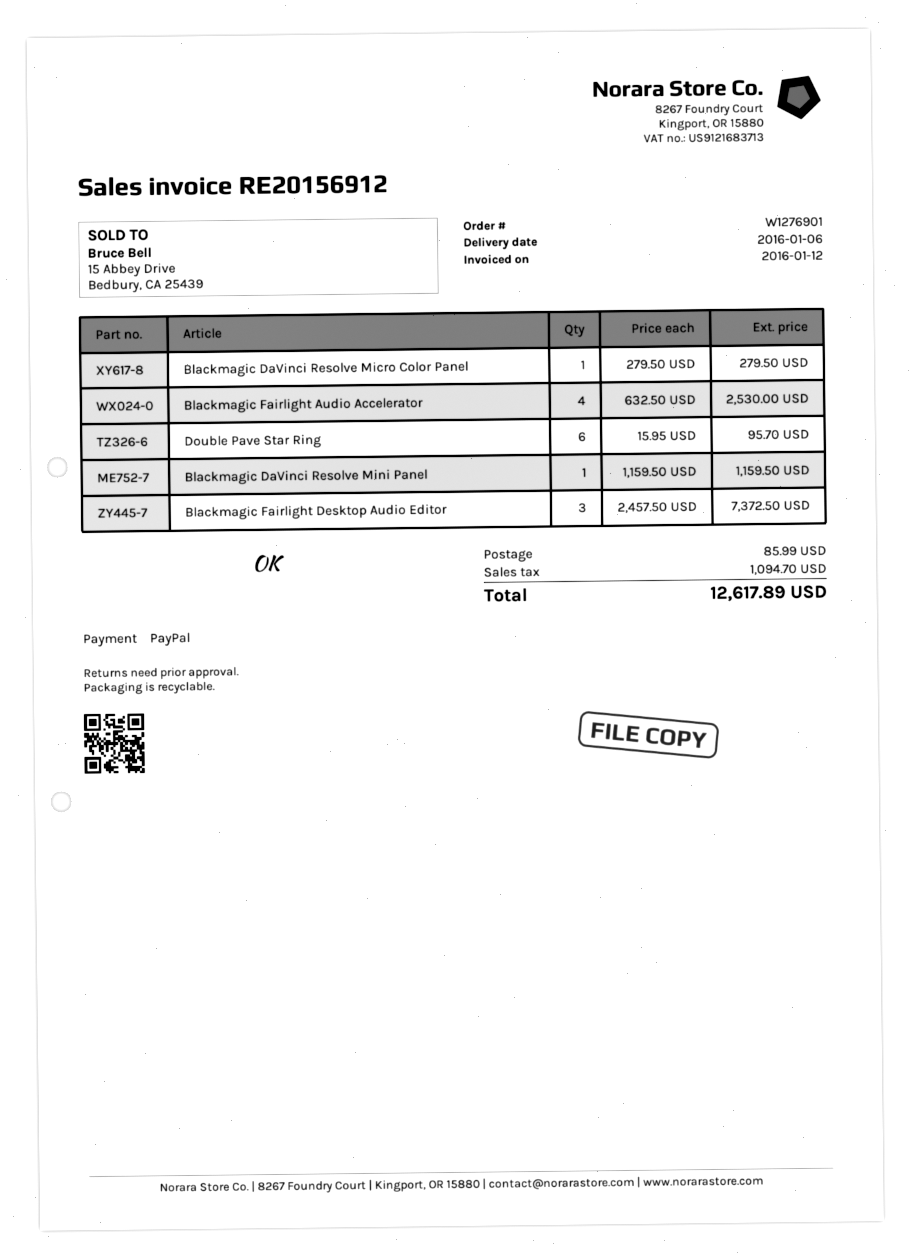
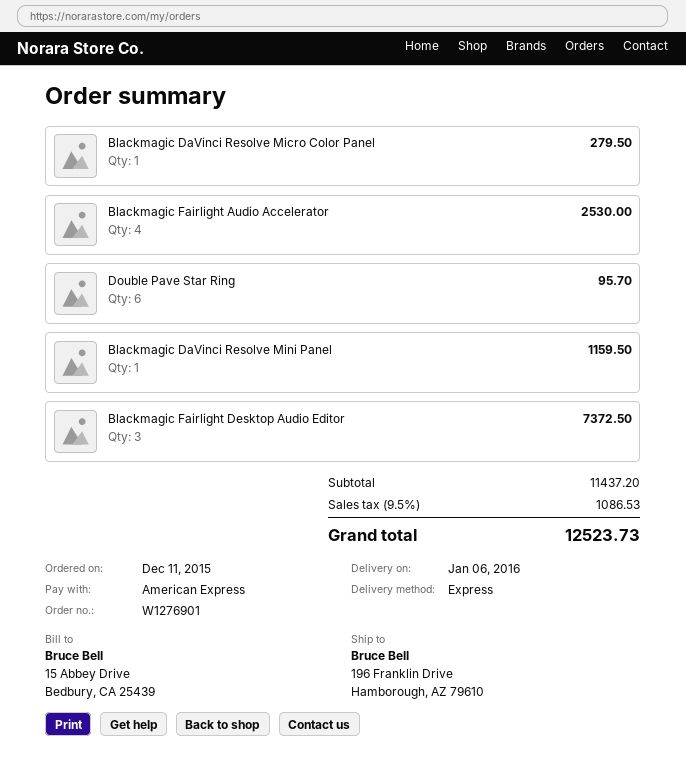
payment method: PayPal -> American Express
shipping: 85.99 -> none
tax: 1094.70 -> 1086.53
total: 12617.89 -> 12523.73

